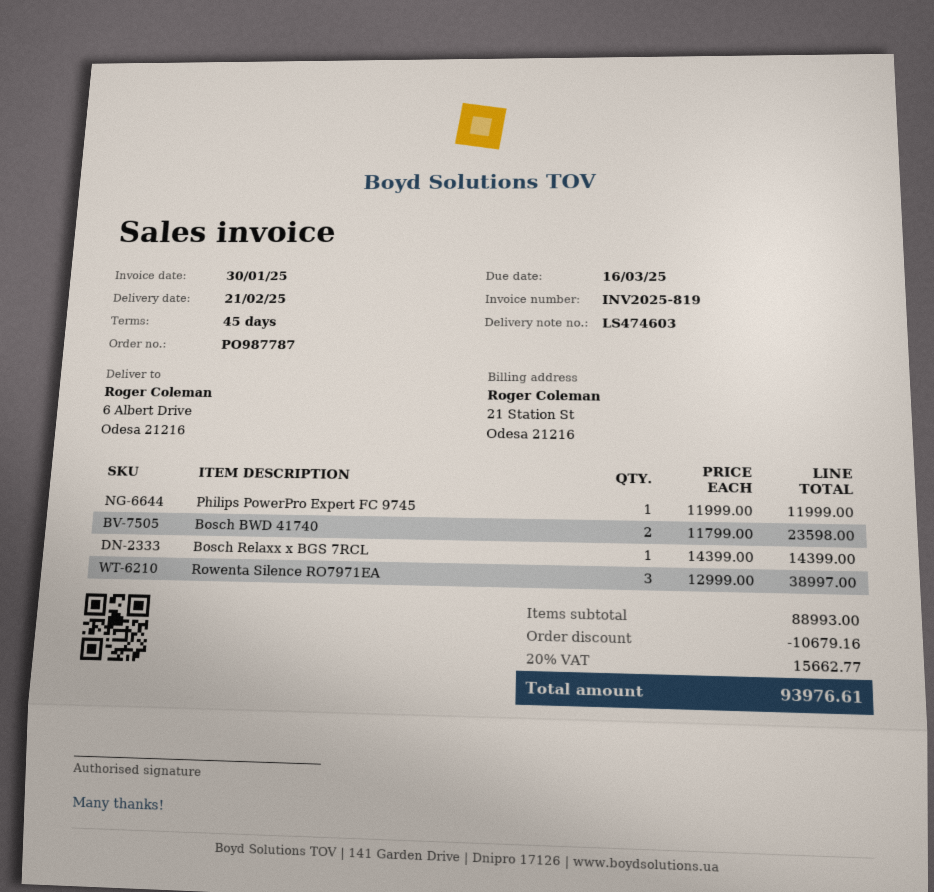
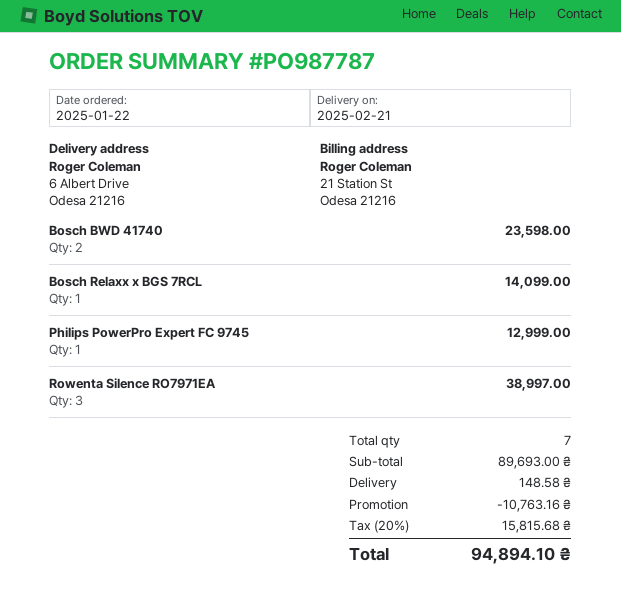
Philips PowerPro Expert FC 9745: 1 for 11999.00 -> 1 for 12999.00
Bosch Relaxx x BGS 7RCL: 1 for 14399.00 -> 1 for 14099.00
subtotal: 88993.00 -> 89693.00
discount: 10679.16 -> 10763.16
shipping: none -> 148.58
tax: 20% = 15662.77 -> 20% = 15815.68
total: 93976.61 -> 94894.10

